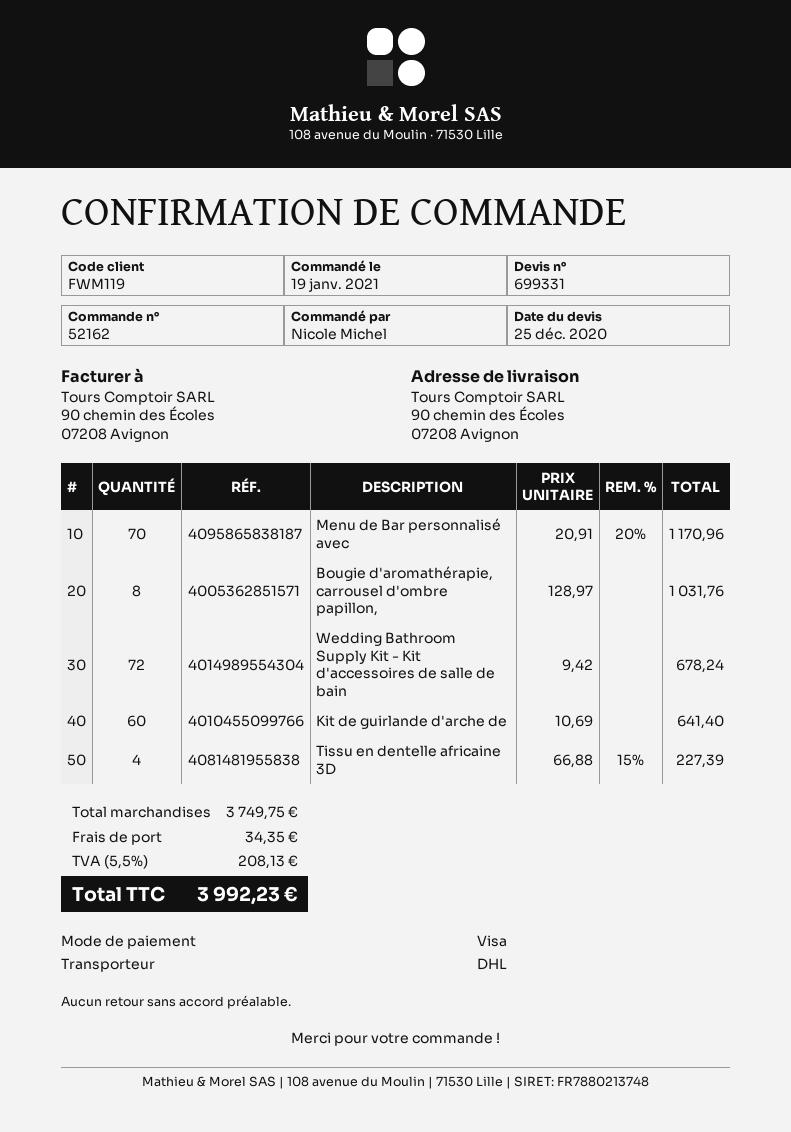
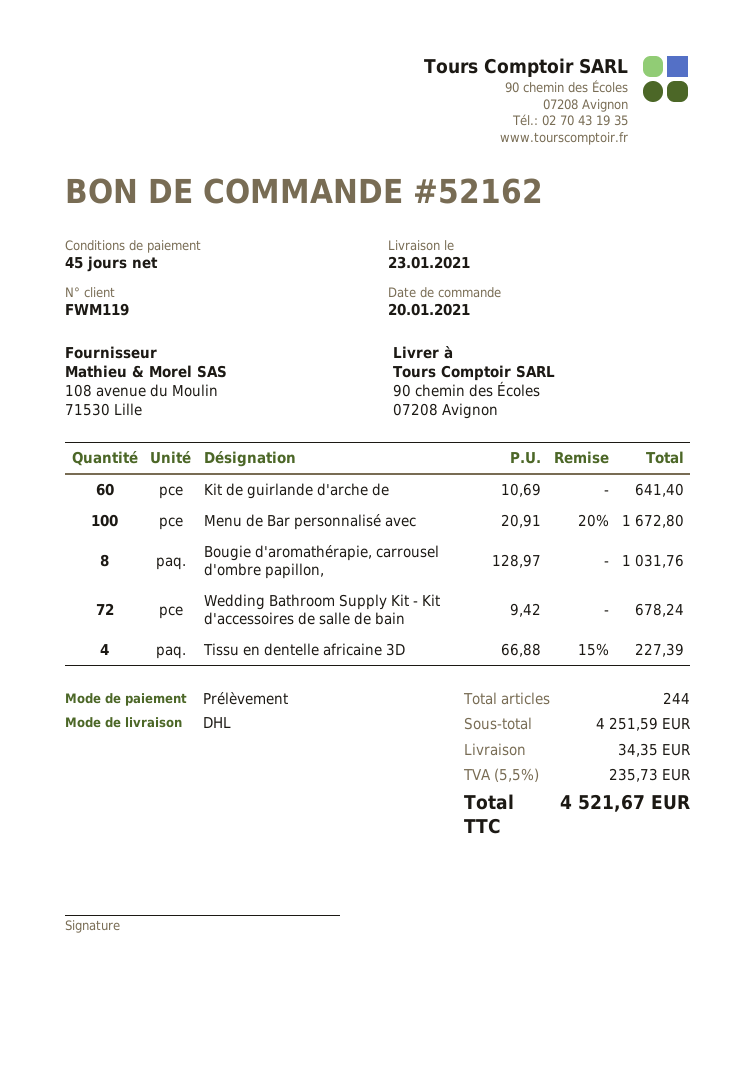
order date: 2021-01-19 -> 2021-01-20
payment method: Visa -> direct debit
Menu de Bar personnalisé avec: 70 x 20.91 - 20% = 1170.96 -> 100 x 20.91 - 20% = 1672.80
subtotal: 3749.75 -> 4251.59
tax: 5.5% = 208.13 -> 5.5% = 235.73
total: 3992.23 -> 4521.67

